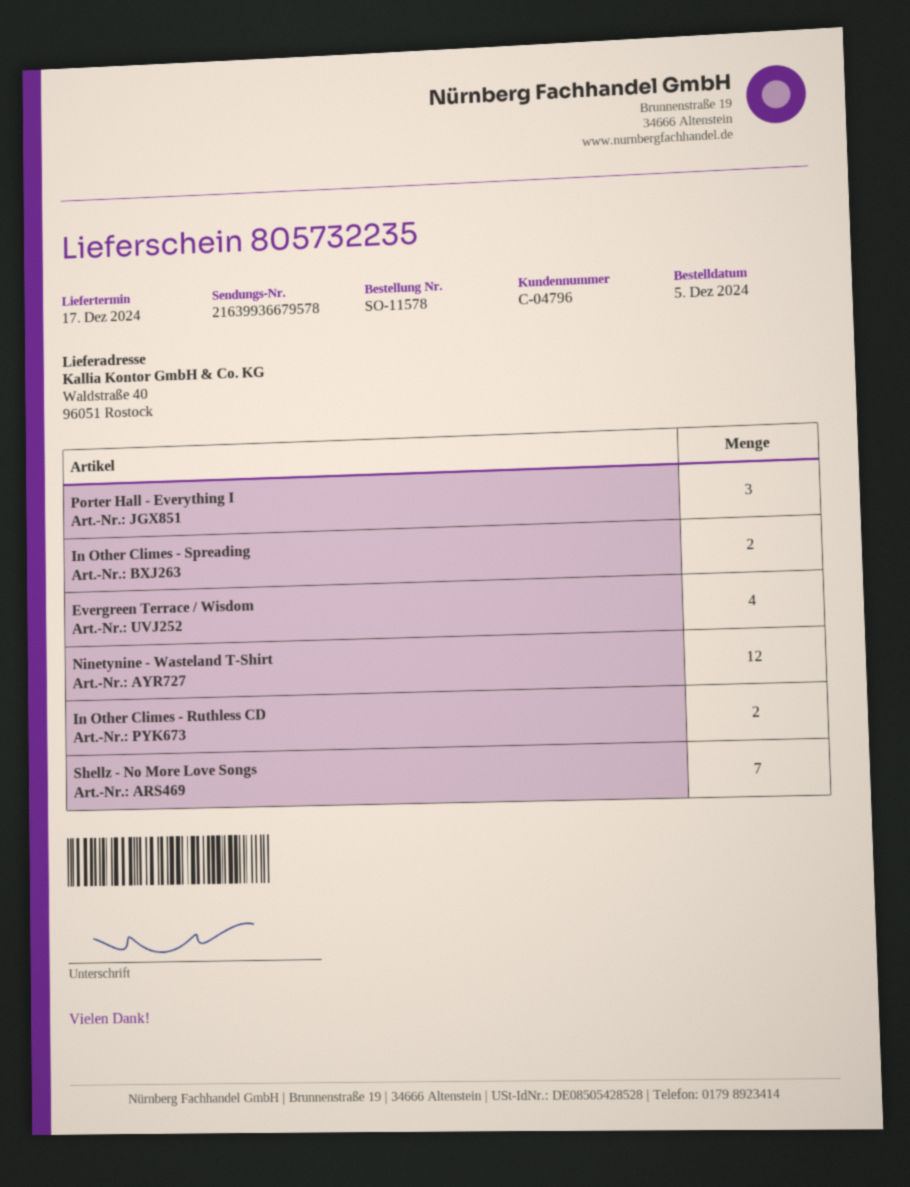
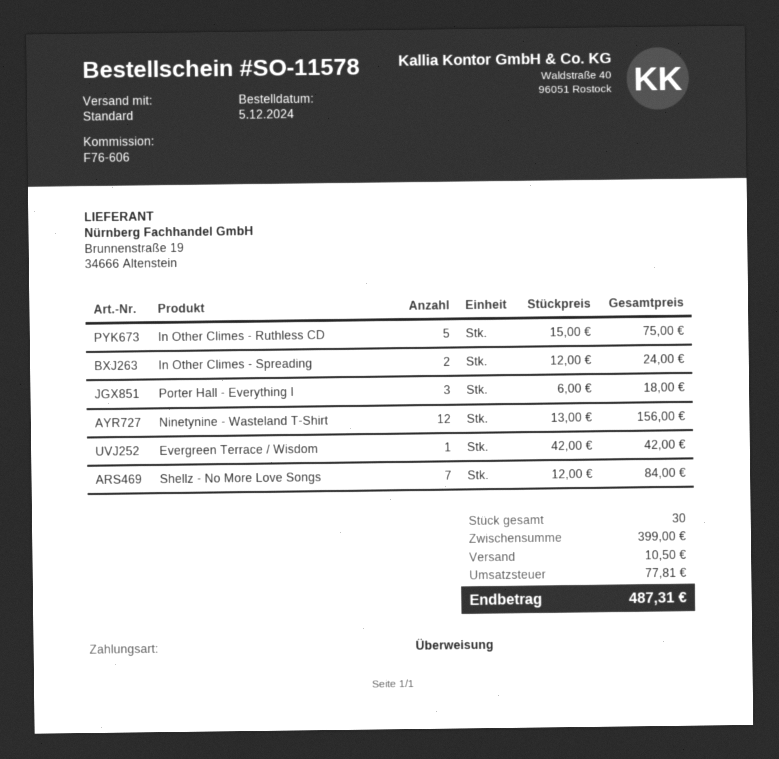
Evergreen Terrace / Wisdom: 4 -> 1
In Other Climes - Ruthless CD: 2 -> 5

